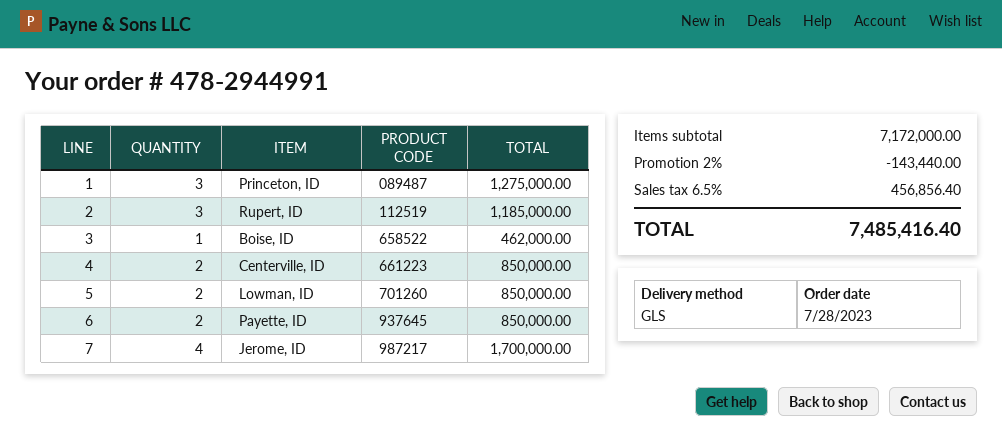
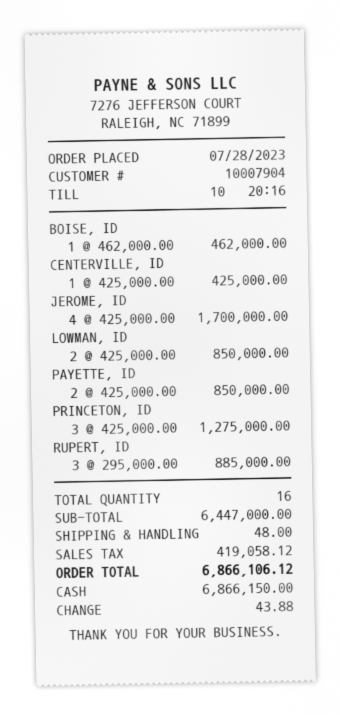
Rupert, ID: 3 for 1185000.00 -> 3 for 885000.00
Centerville, ID: 2 for 850000.00 -> 1 for 425000.00
subtotal: 7172000.00 -> 6447000.00
discount: 2% = 143440.00 -> none
shipping: none -> 48.00
tax: 456856.40 -> 419058.12
total: 7485416.40 -> 6866106.12

